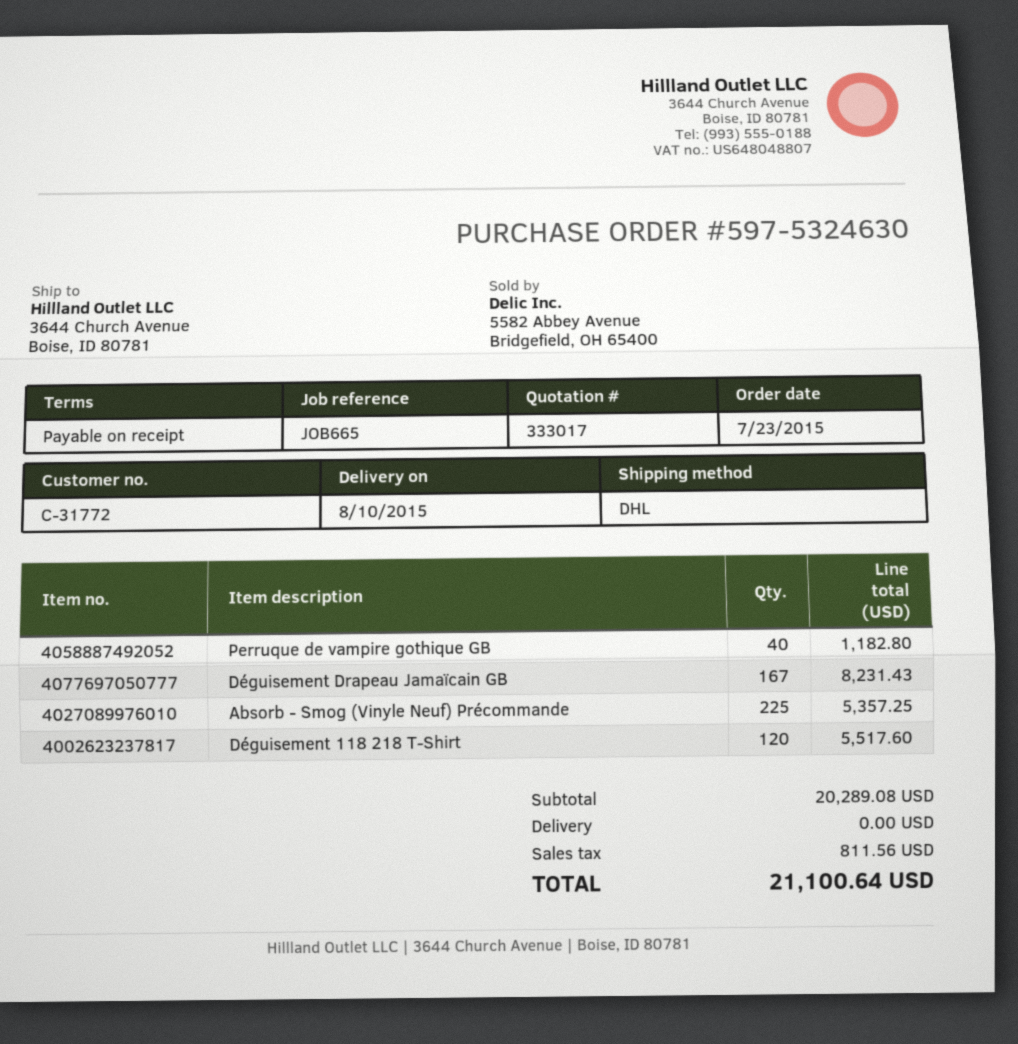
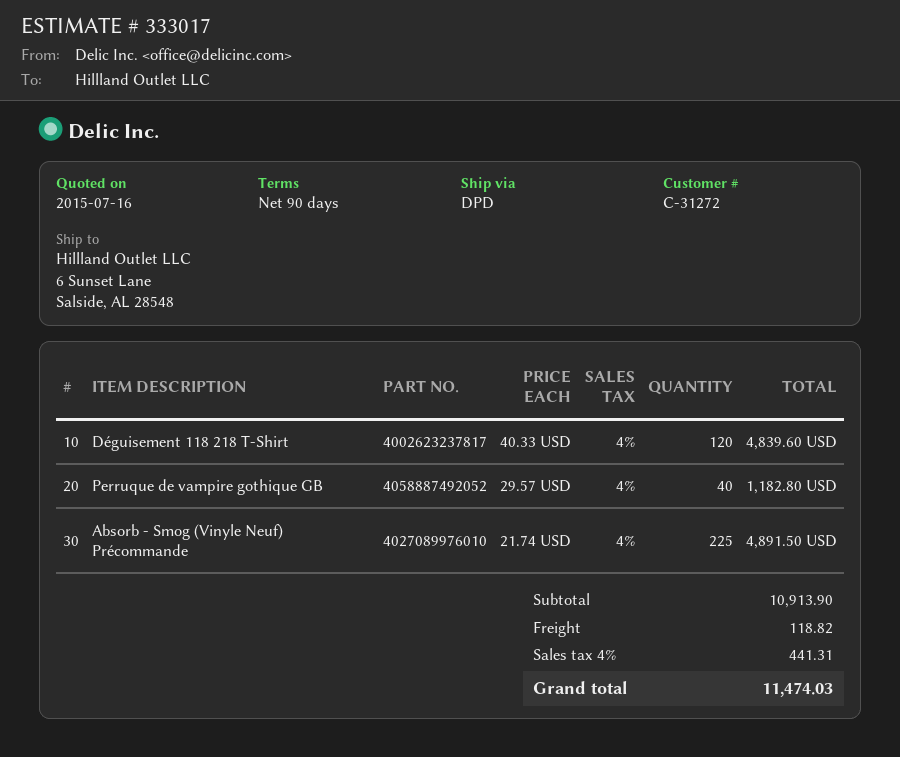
payment terms: on receipt -> 90 days
customer number: C-31772 -> C-31272
shipping method: DHL -> DPD
ship to: 3644 Church Avenue, Boise, ID 80781 -> 6 Sunset Lane, Salside, AL 28548
Déguisement Drapeau Jamaïcain GB: 167 for 8231.43 -> none
Absorb - Smog (Vinyle Neuf) Précommande: 225 for 5357.25 -> 225 for 4891.50
Déguisement 118 218 T-Shirt: 120 for 5517.60 -> 120 for 4839.60
subtotal: 20289.08 -> 10913.90
shipping: 0.00 -> 118.82
tax: 811.56 -> 441.31
total: 21100.64 -> 11474.03

